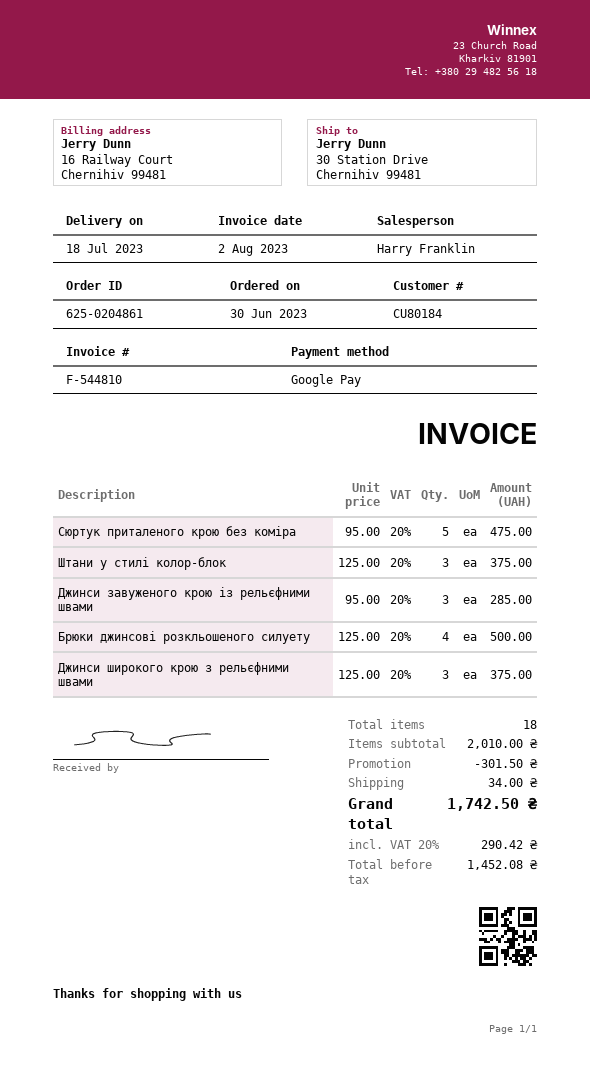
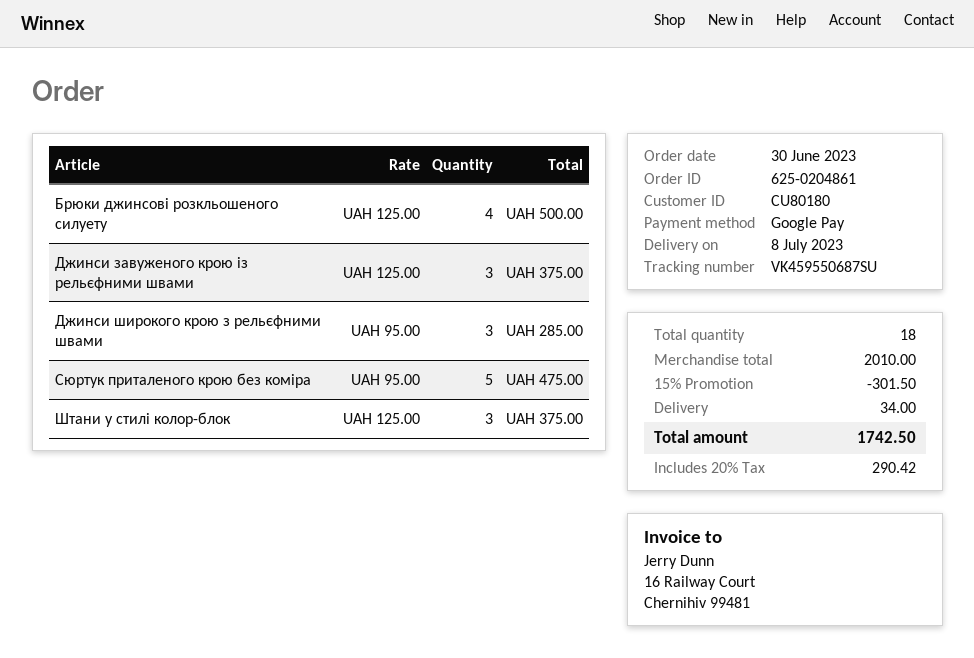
delivery date: 2023-07-18 -> 2023-07-08
customer number: CU80184 -> CU80180
Джинси завуженого крою із рельєфними швами: 3 x 95.00 = 285.00 -> 3 x 125.00 = 375.00
Джинси широкого крою з рельєфними швами: 3 x 125.00 = 375.00 -> 3 x 95.00 = 285.00

